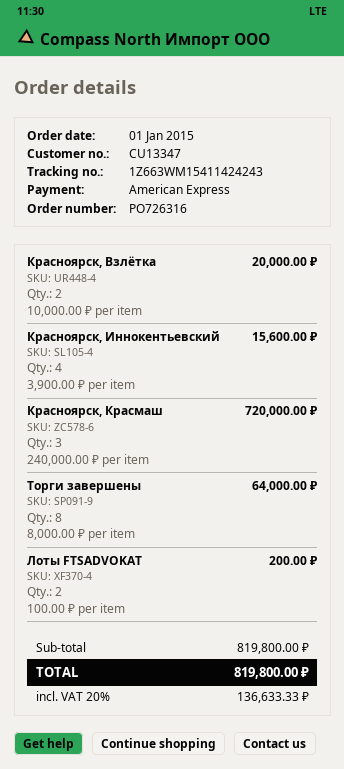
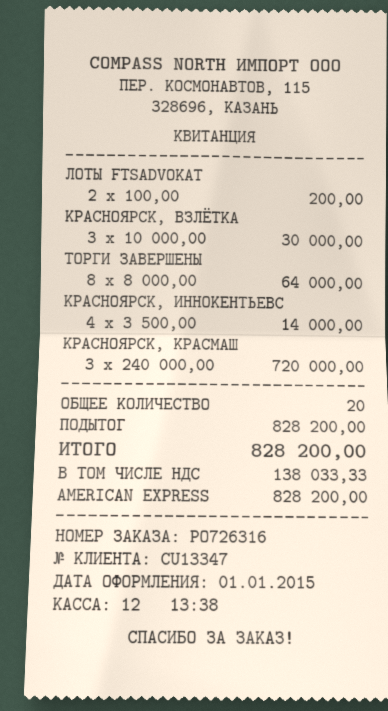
Красноярск, Взлётка: 2 x 10000.00 = 20000.00 -> 3 x 10000.00 = 30000.00
Красноярск, Иннокентьевский: 4 x 3900.00 = 15600.00 -> 4 x 3500.00 = 14000.00
subtotal: 819800.00 -> 828200.00
tax: 136633.33 -> 138033.33
total: 819800.00 -> 828200.00

